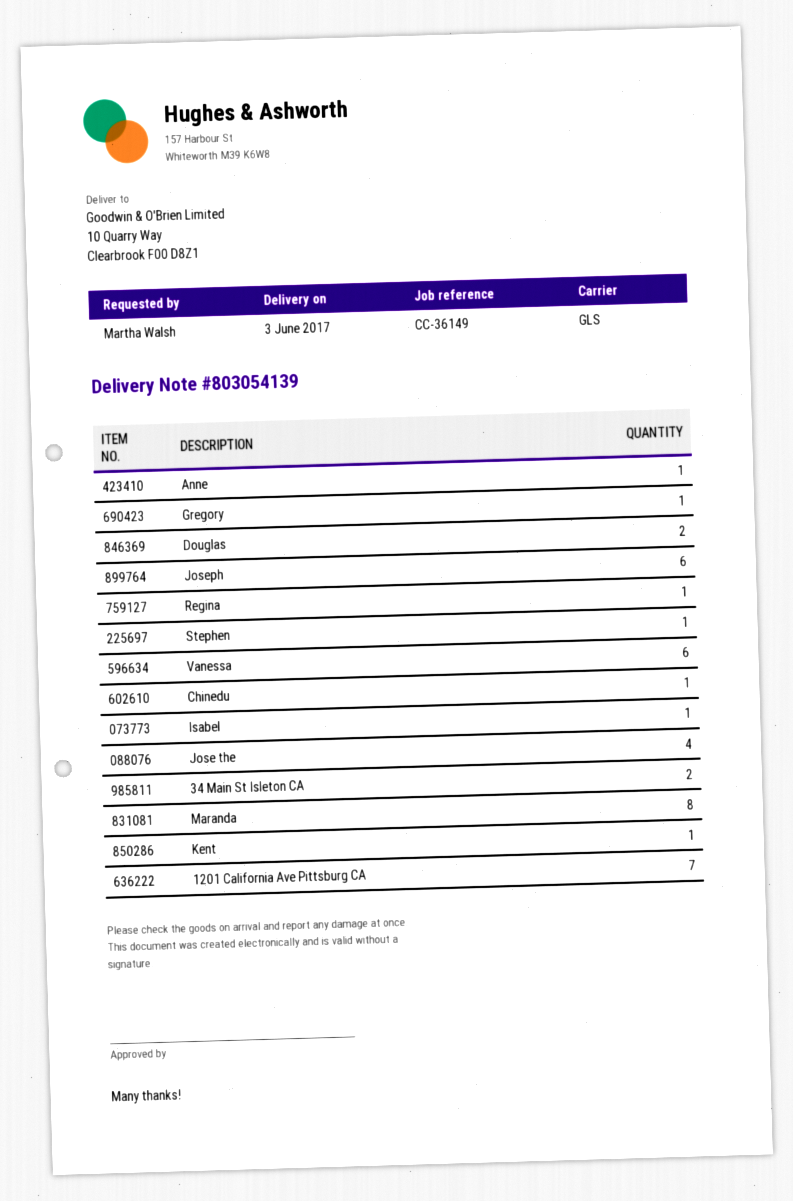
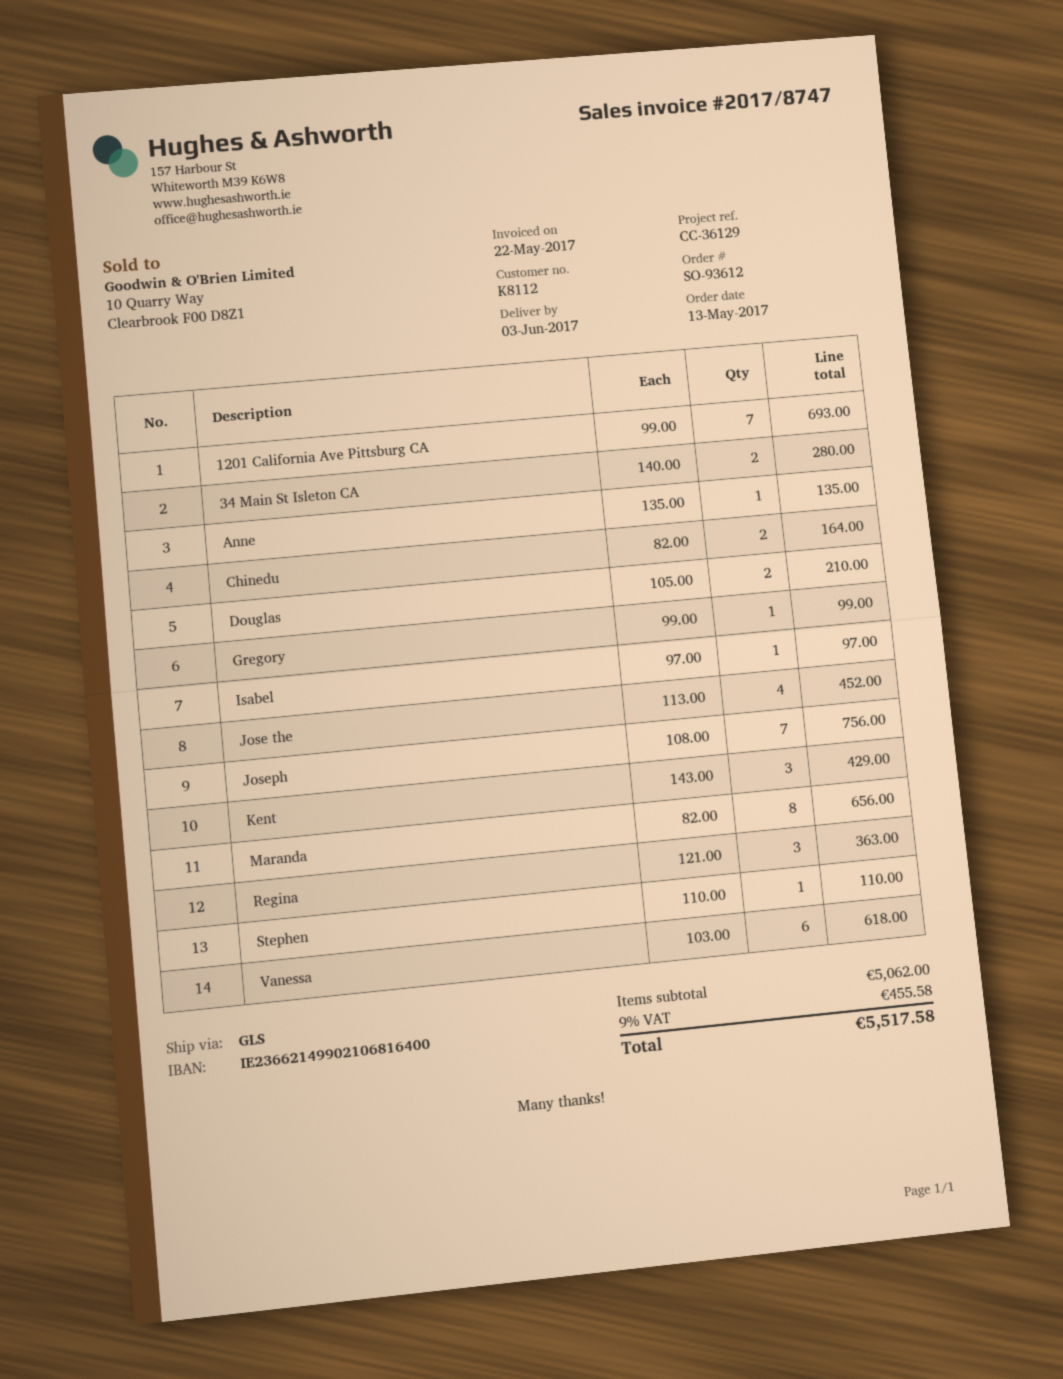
reference: CC-36149 -> CC-36129
Joseph: 6 -> 7
Regina: 1 -> 3
Chinedu: 1 -> 2
Kent: 1 -> 3

